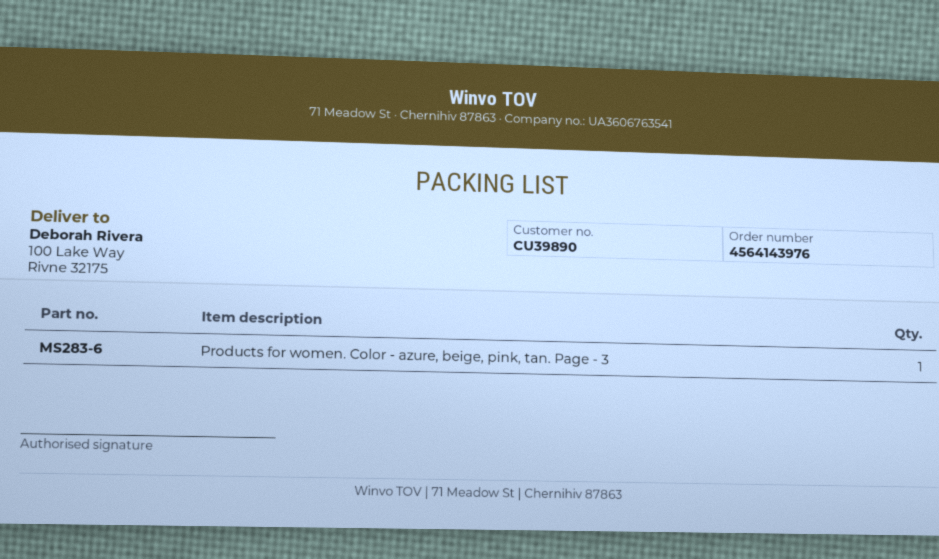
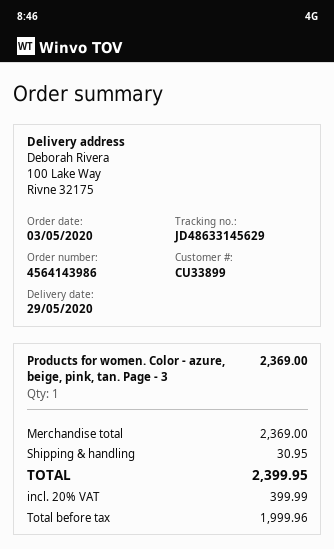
order number: 4564143976 -> 4564143986
customer number: CU39890 -> CU33899

